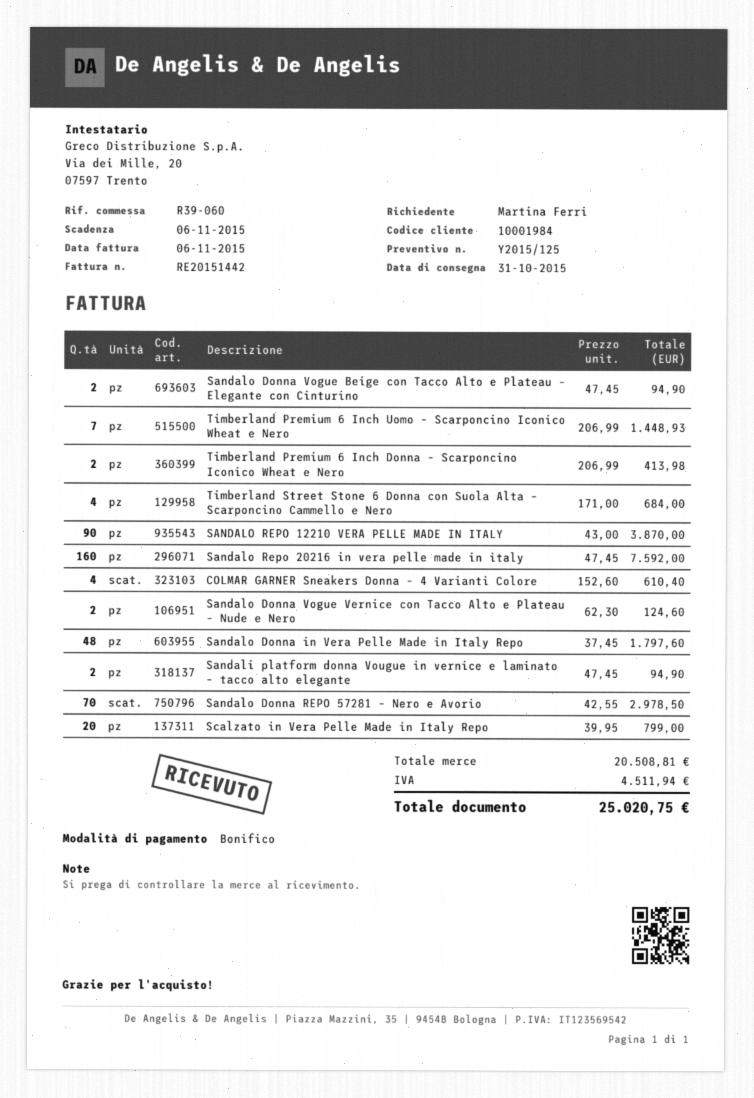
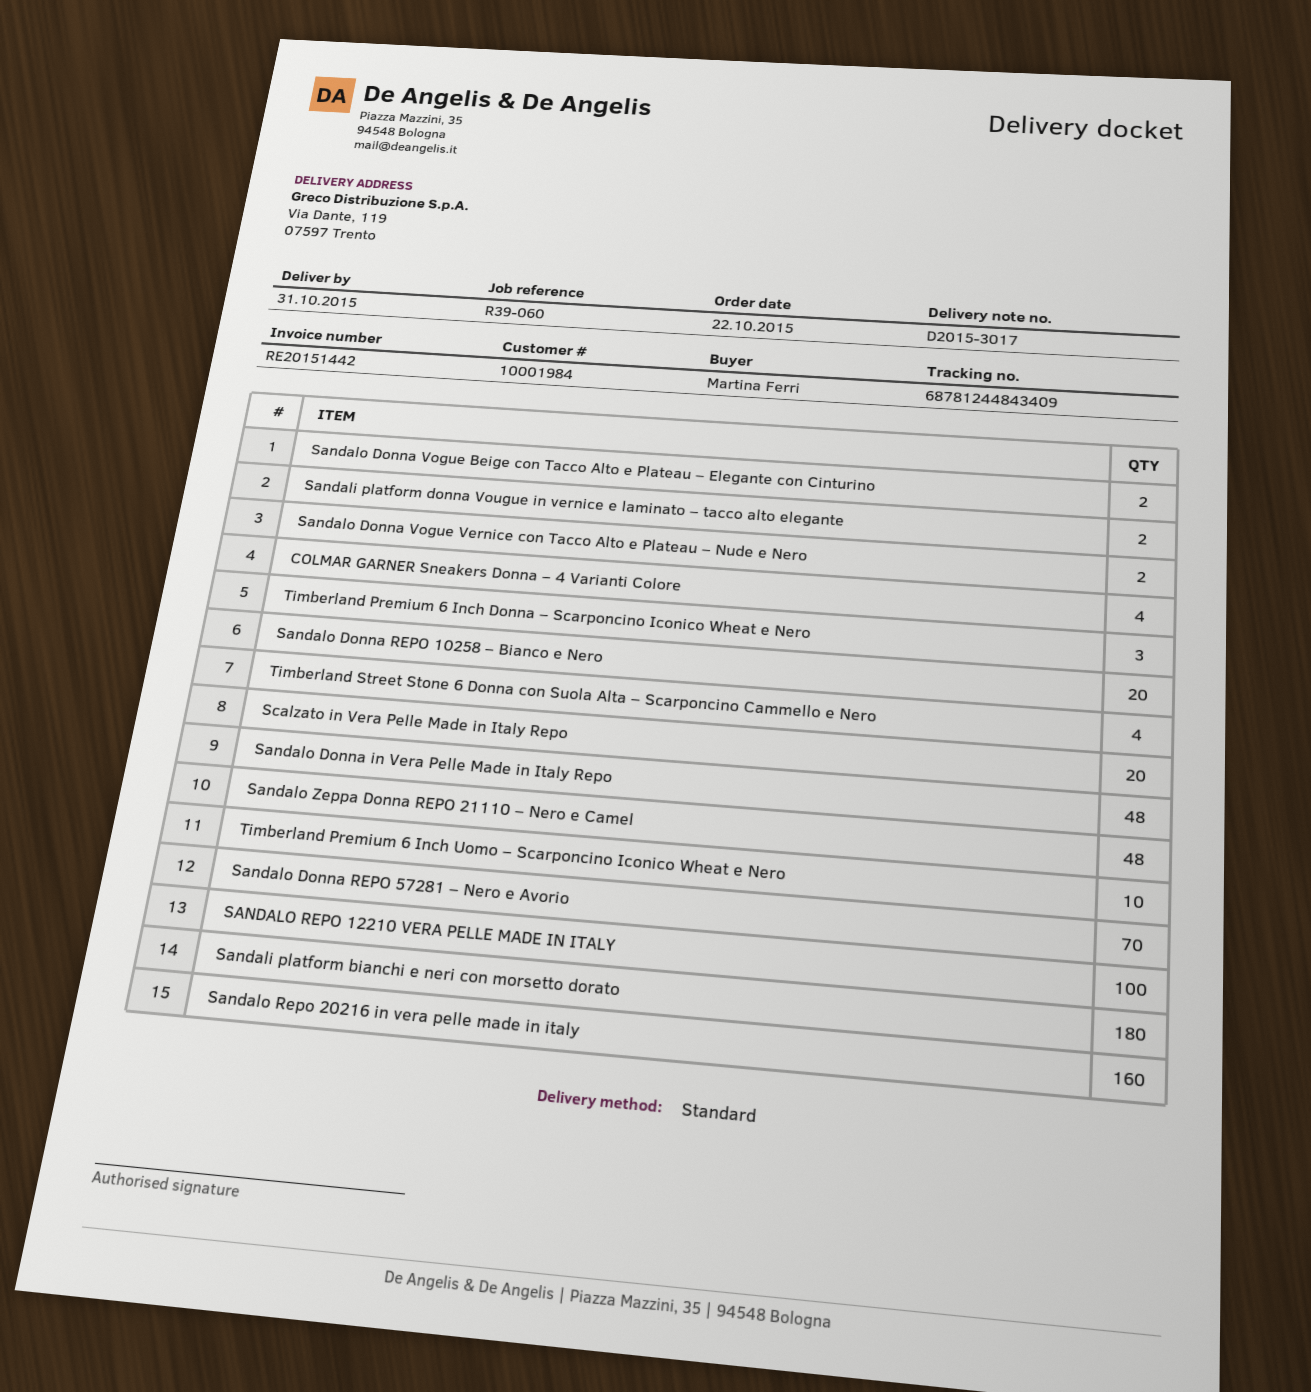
Timberland Premium 6 Inch Uomo – Scarponcino Iconico Wheat e Nero: 7 -> 10
Timberland Premium 6 Inch Donna – Scarponcino Iconico Wheat e Nero: 2 -> 3
SANDALO REPO 12210 VERA PELLE MADE IN ITALY: 90 -> 100
Sandalo Donna REPO 10258 – Bianco e Nero: none -> 20
Sandalo Zeppa Donna REPO 21110 – Nero e Camel: none -> 48
Sandali platform bianchi e neri con morsetto dorato: none -> 180

